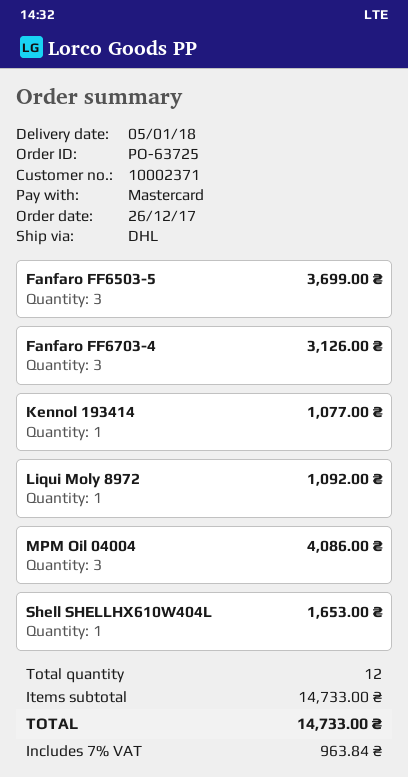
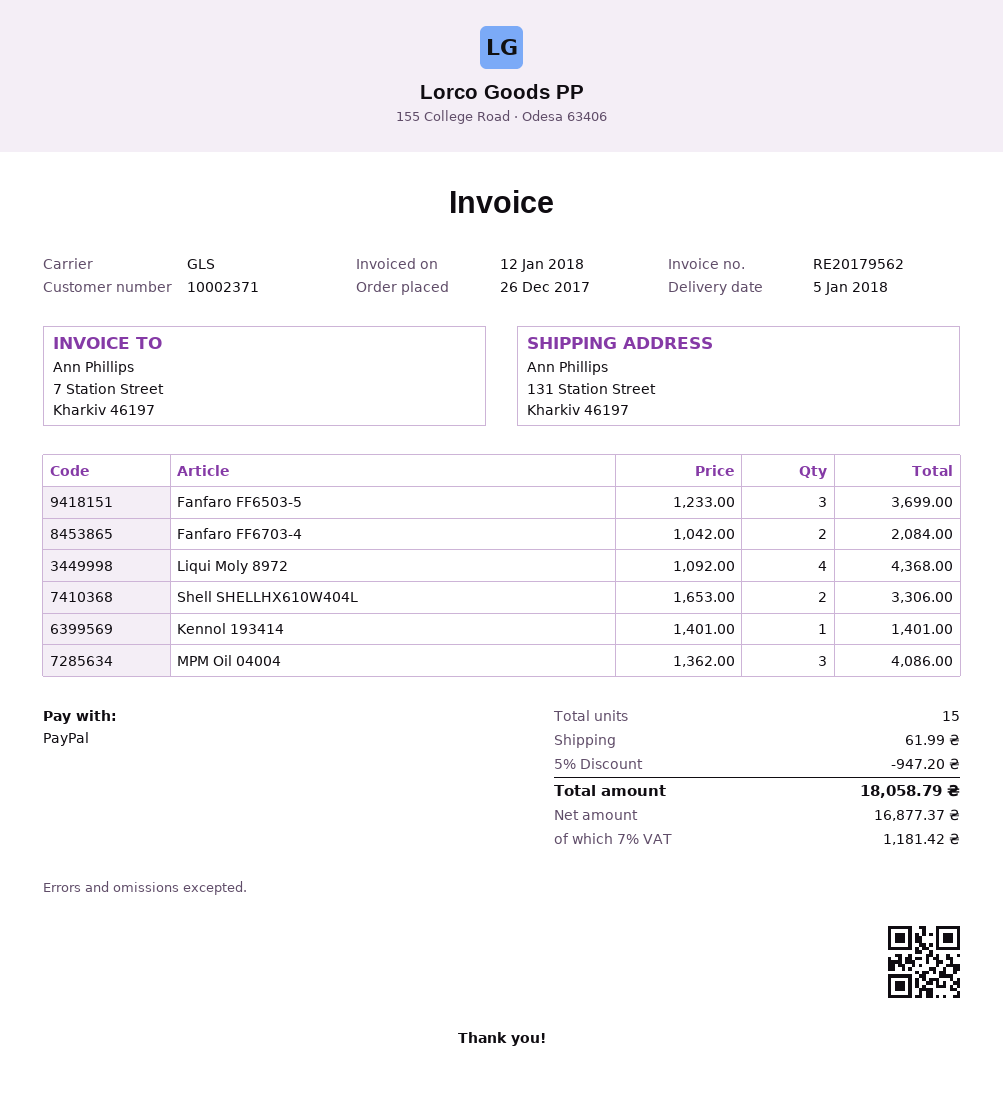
payment method: Mastercard -> PayPal
shipping method: DHL -> GLS
Fanfaro FF6703-4: 3 for 3126.00 -> 2 for 2084.00
Kennol 193414: 1 for 1077.00 -> 1 for 1401.00
Liqui Moly 8972: 1 for 1092.00 -> 4 for 4368.00
Shell SHELLHX610W404L: 1 for 1653.00 -> 2 for 3306.00
total quantity: 12 -> 15
discount: none -> 5% = 947.20
shipping: none -> 61.99
tax: 7% = 963.84 -> 7% = 1181.42
total: 14733.00 -> 18058.79

